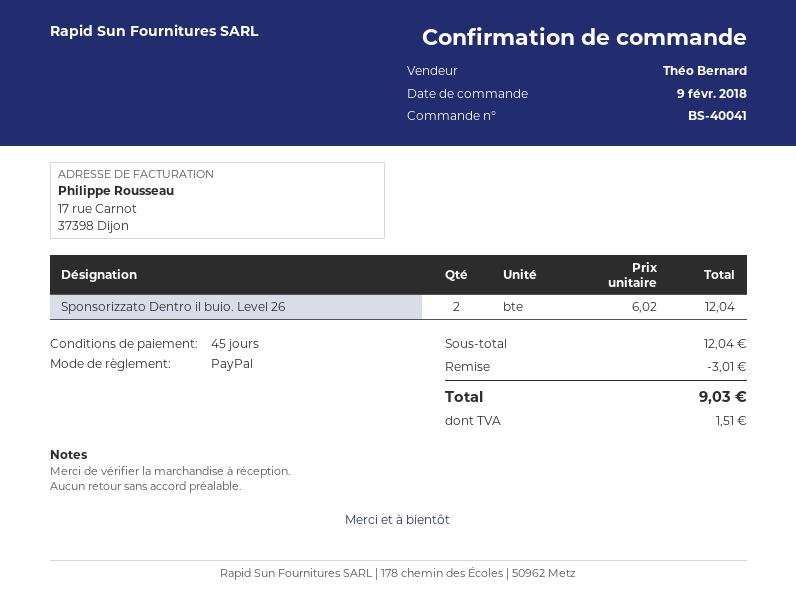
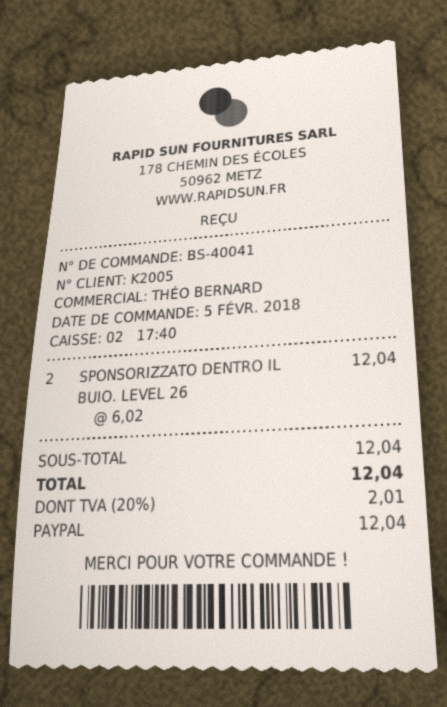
order date: 2018-02-09 -> 2018-02-05
discount: 3.01 -> none
tax: 1.51 -> 2.01
total: 9.03 -> 12.04

